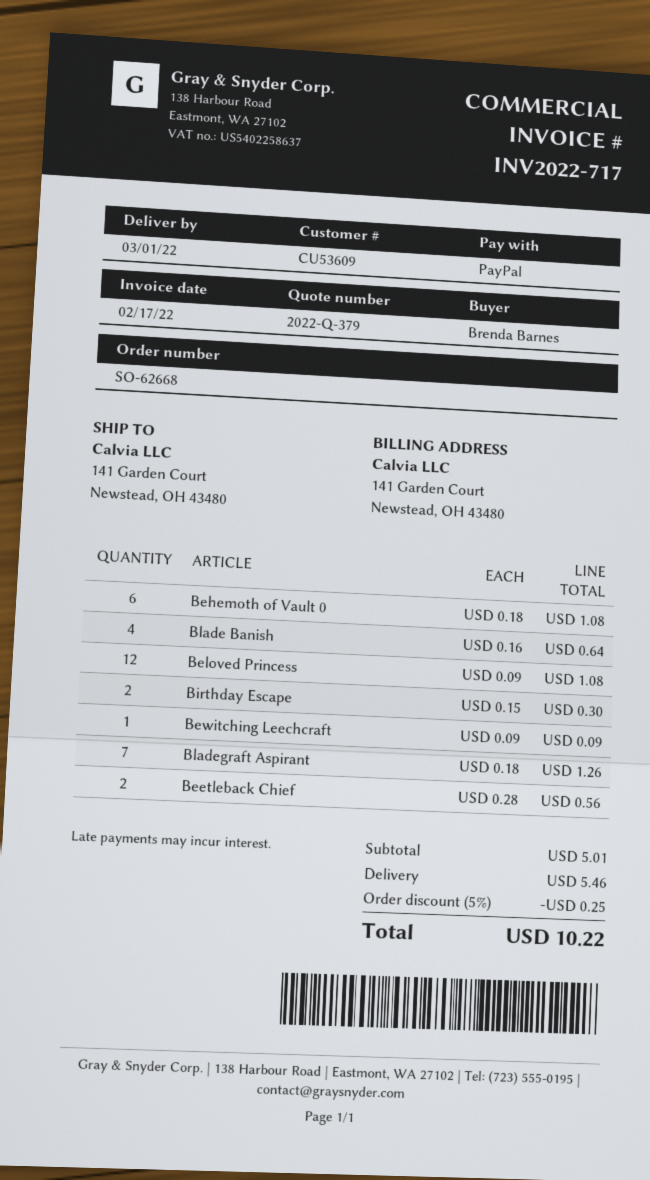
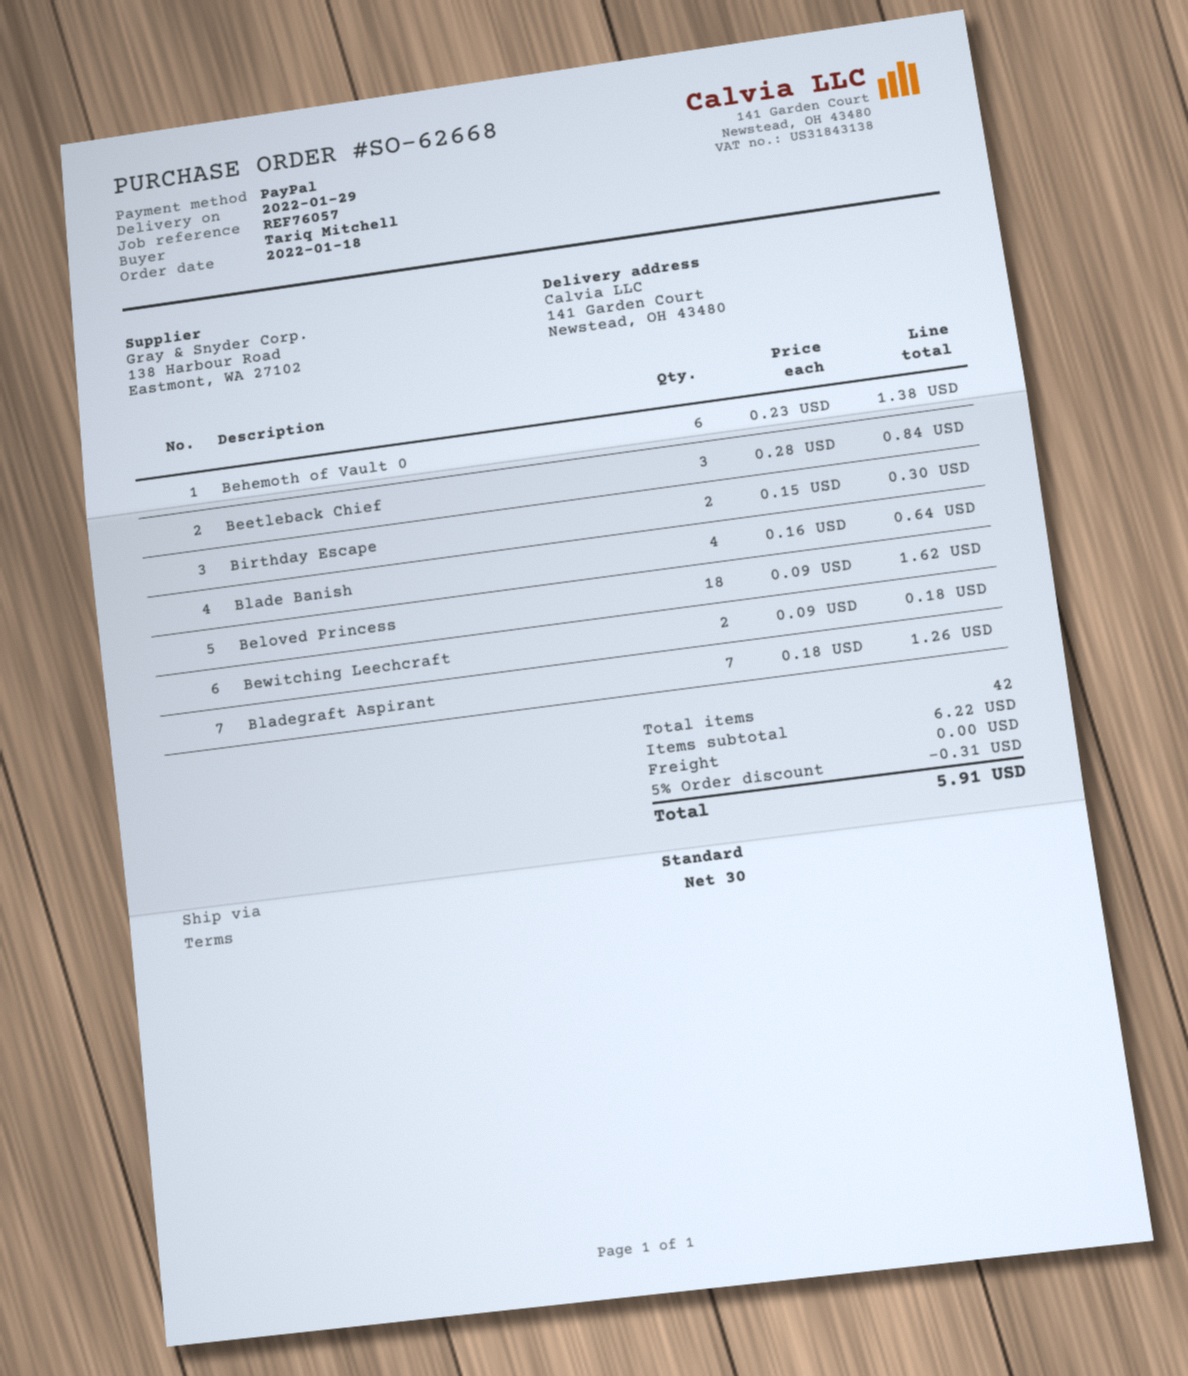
delivery date: 2022-03-01 -> 2022-01-29
ordered by: Brenda Barnes -> Tariq Mitchell
Behemoth of Vault 0: 6 x 0.18 = 1.08 -> 6 x 0.23 = 1.38
Beloved Princess: 12 x 0.09 = 1.08 -> 18 x 0.09 = 1.62
Bewitching Leechcraft: 1 x 0.09 = 0.09 -> 2 x 0.09 = 0.18
Beetleback Chief: 2 x 0.28 = 0.56 -> 3 x 0.28 = 0.84
subtotal: 5.01 -> 6.22
discount: 5% = 0.25 -> 5% = 0.31
shipping: 5.46 -> 0.00
total: 10.22 -> 5.91

